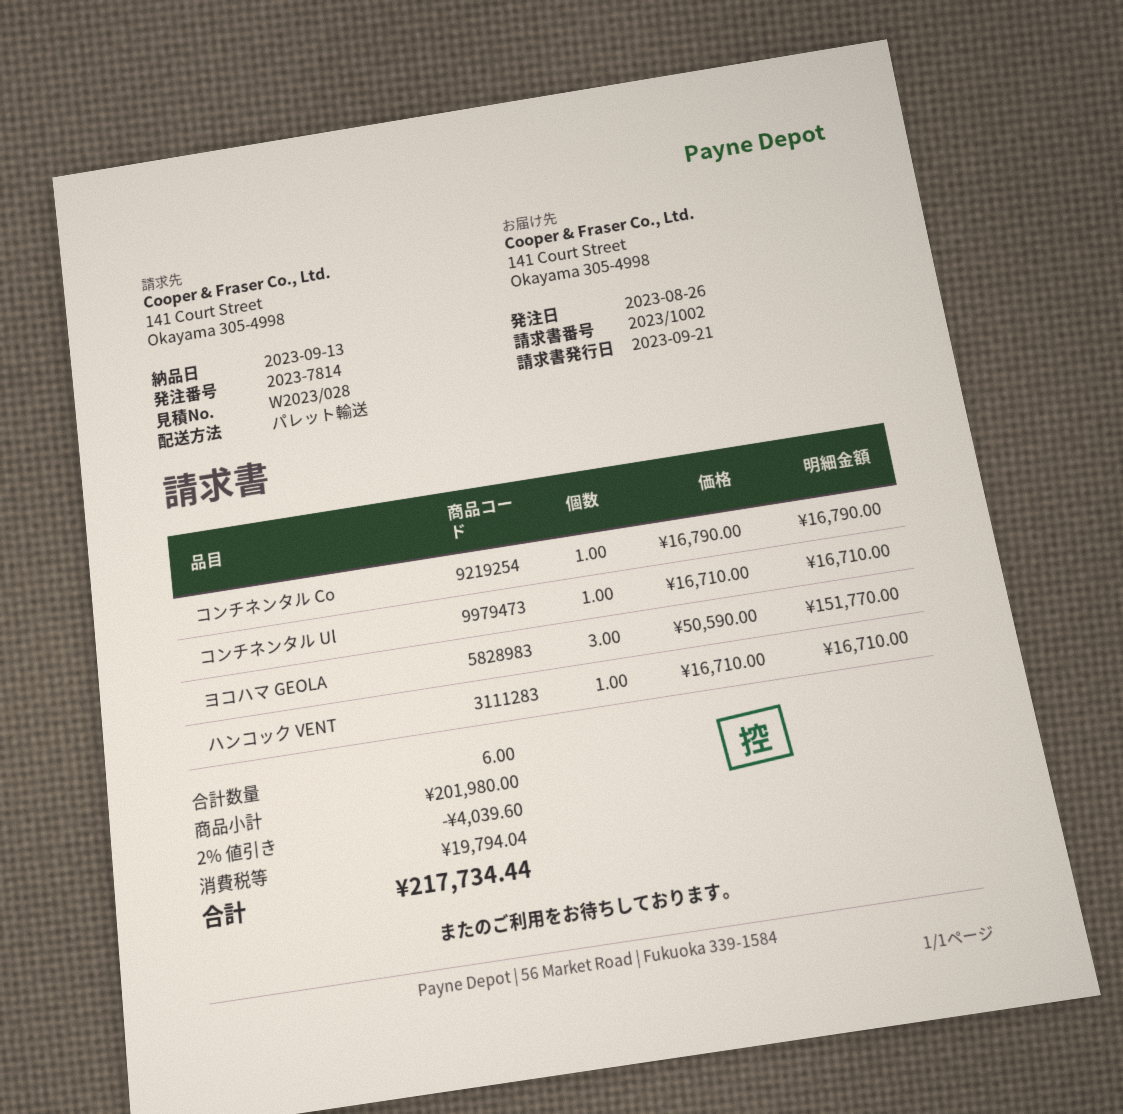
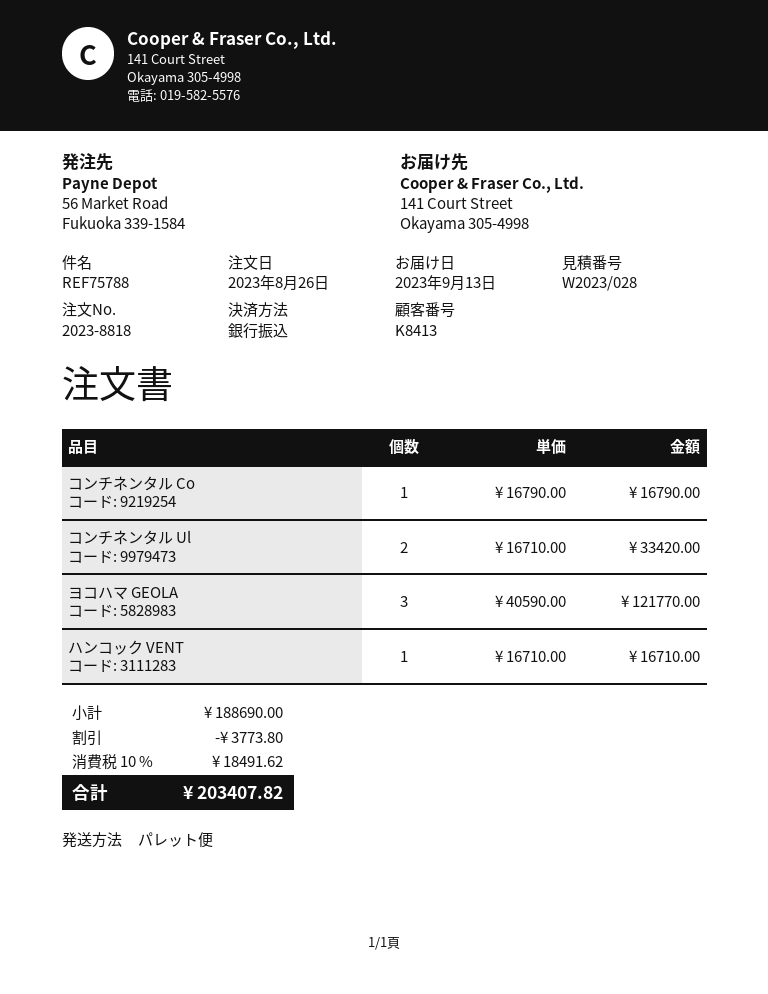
order number: 2023-7814 -> 2023-8818
コンチネンタル Ul: 1 x 16710.00 = 16710.00 -> 2 x 16710.00 = 33420.00
ヨコハマ GEOLA: 3 x 50590.00 = 151770.00 -> 3 x 40590.00 = 121770.00
subtotal: 201980.00 -> 188690.00
discount: 4039.60 -> 3773.80
tax: 19794.04 -> 18491.62
total: 217734.44 -> 203407.82

